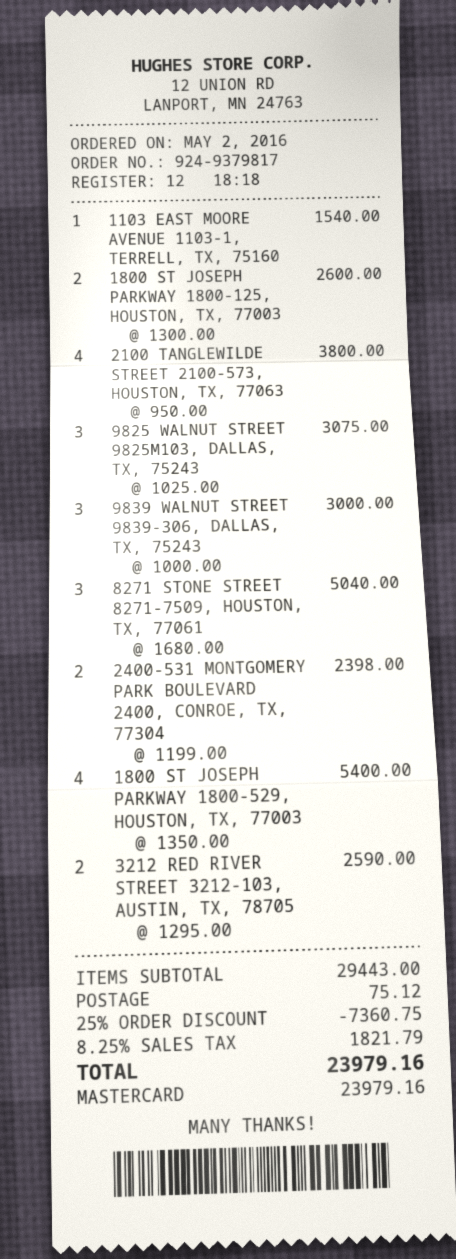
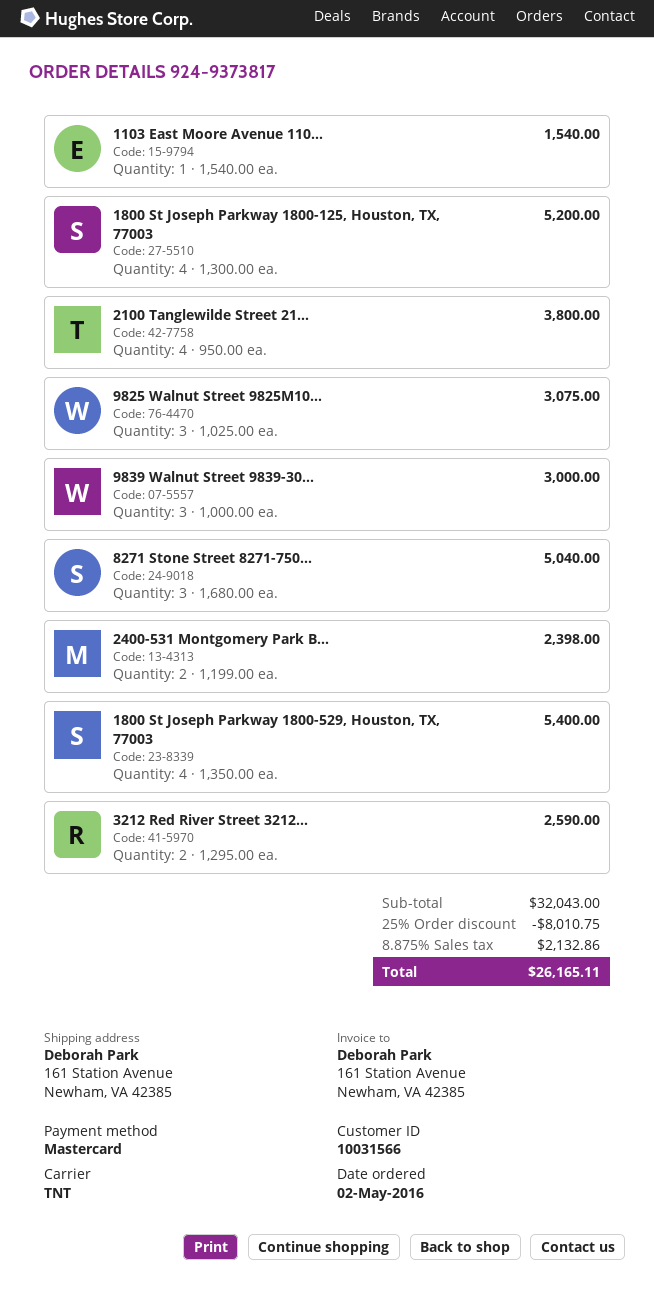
order number: 924-9379817 -> 924-9373817
1800 ST JOSEPH PARKWAY 1800-125, HOUSTON, TX, 77003: 2 x 1300.00 = 2600.00 -> 4 x 1300.00 = 5200.00
subtotal: 29443.00 -> 32043.00
discount: 25% = 7360.75 -> 25% = 8010.75
shipping: 75.12 -> none
tax: 8.25% = 1821.79 -> 8.875% = 2132.86
total: 23979.16 -> 26165.11

